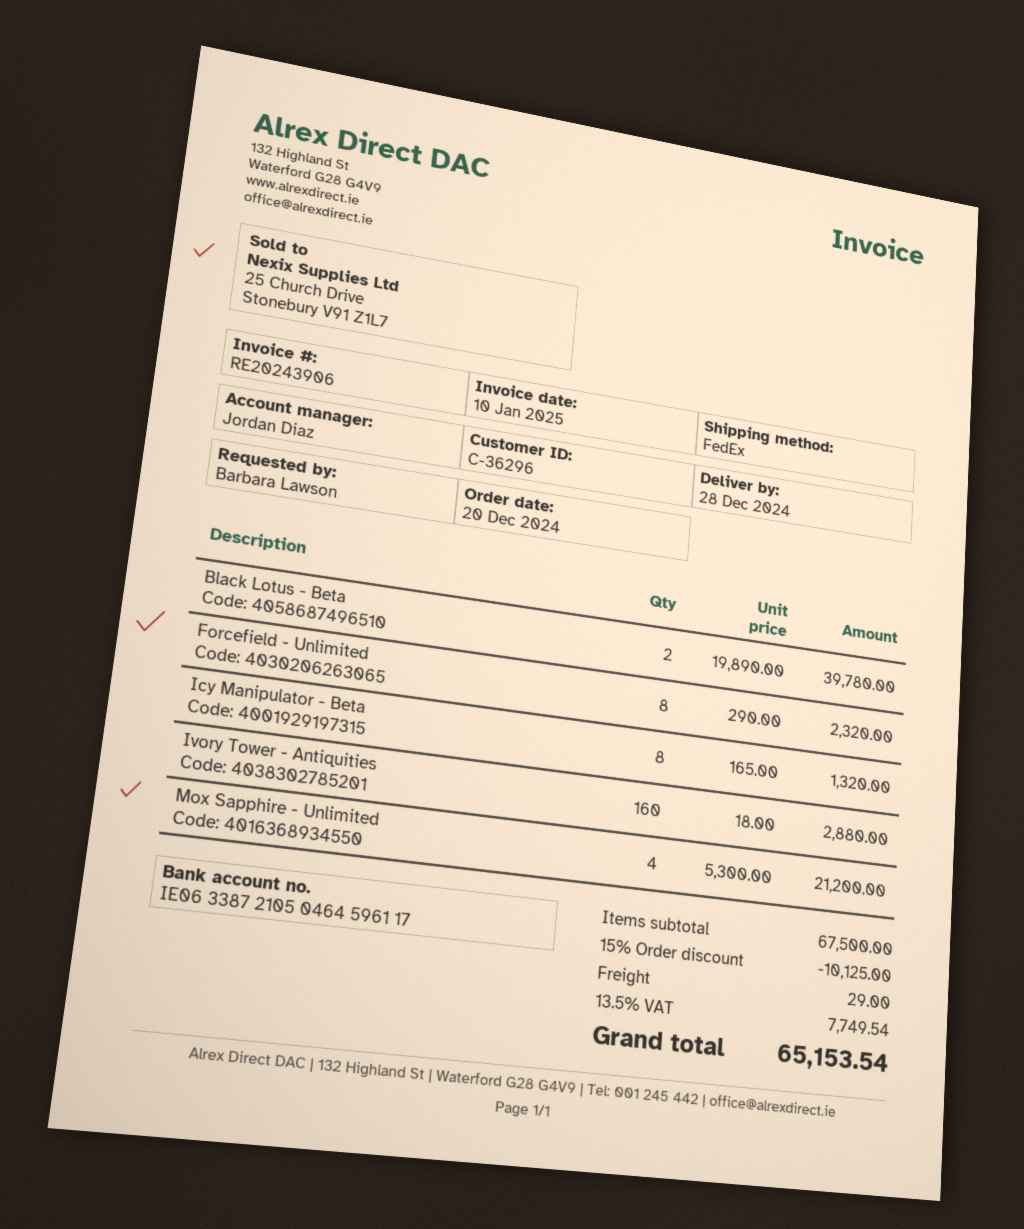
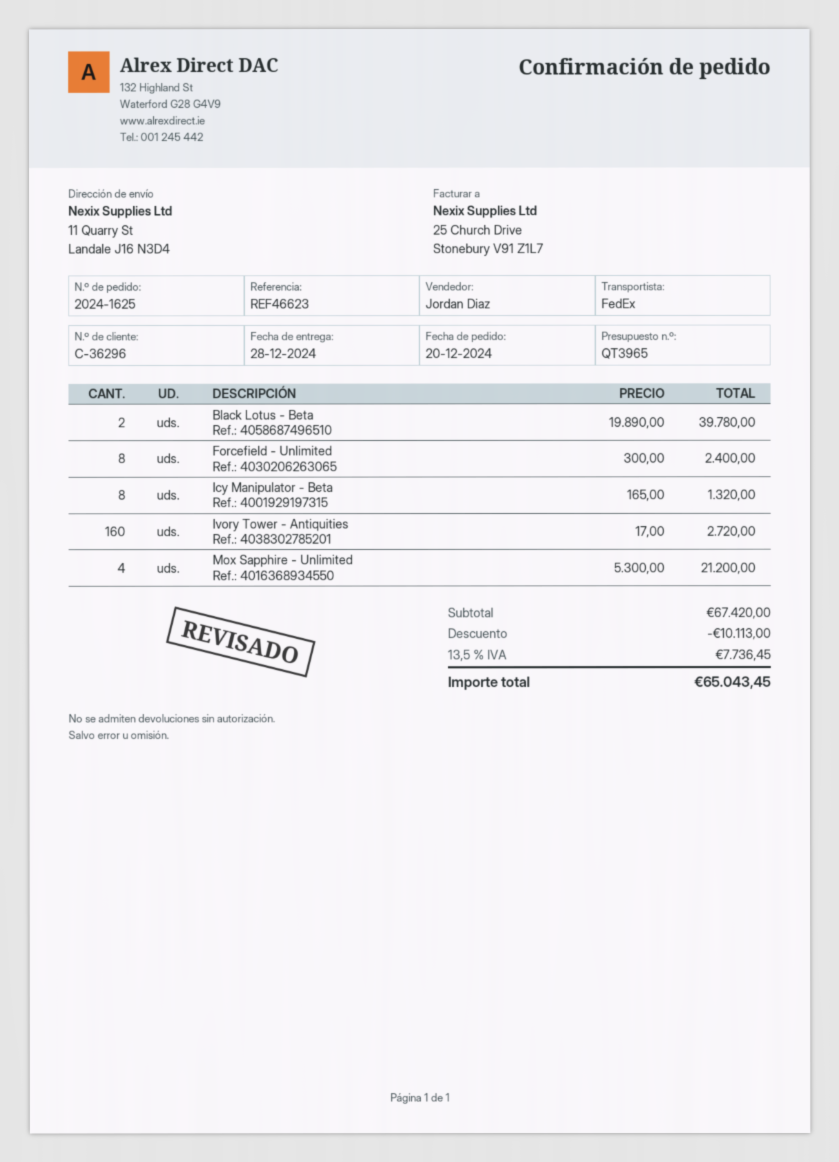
Forcefield - Unlimited: 8 x 290.00 = 2320.00 -> 8 x 300.00 = 2400.00
Ivory Tower - Antiquities: 160 x 18.00 = 2880.00 -> 160 x 17.00 = 2720.00
subtotal: 67500.00 -> 67420.00
discount: 10125.00 -> 10113.00
shipping: 29.00 -> none
tax: 13.5% = 7749.54 -> 13.5% = 7736.45
total: 65153.54 -> 65043.45

